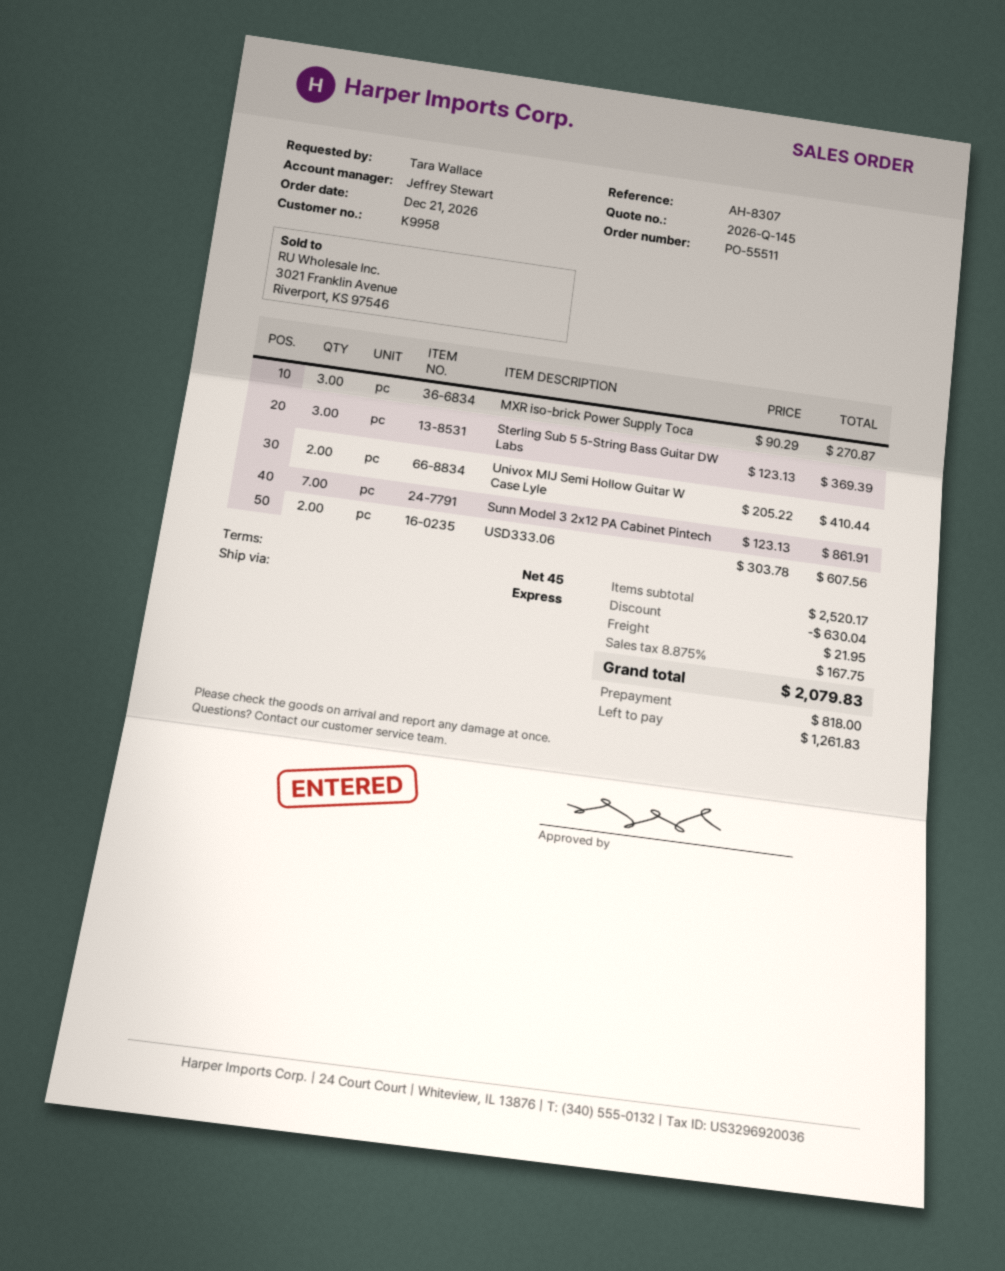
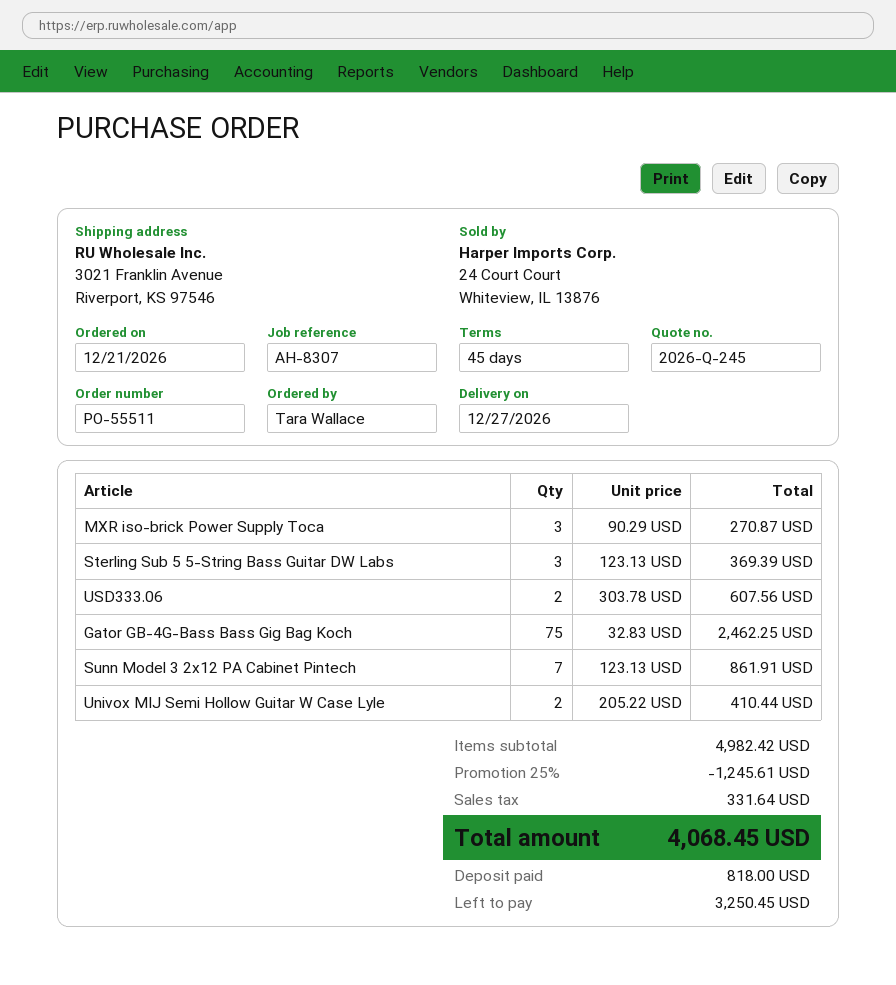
quote number: 2026-Q-145 -> 2026-Q-245
Gator GB-4G-Bass Bass Gig Bag Koch: none -> 75 x 32.83 = 2462.25
subtotal: 2520.17 -> 4982.42
discount: 630.04 -> 1245.61
shipping: 21.95 -> none
tax: 167.75 -> 331.64
total: 2079.83 -> 4068.45
balance: 1261.83 -> 3250.45

